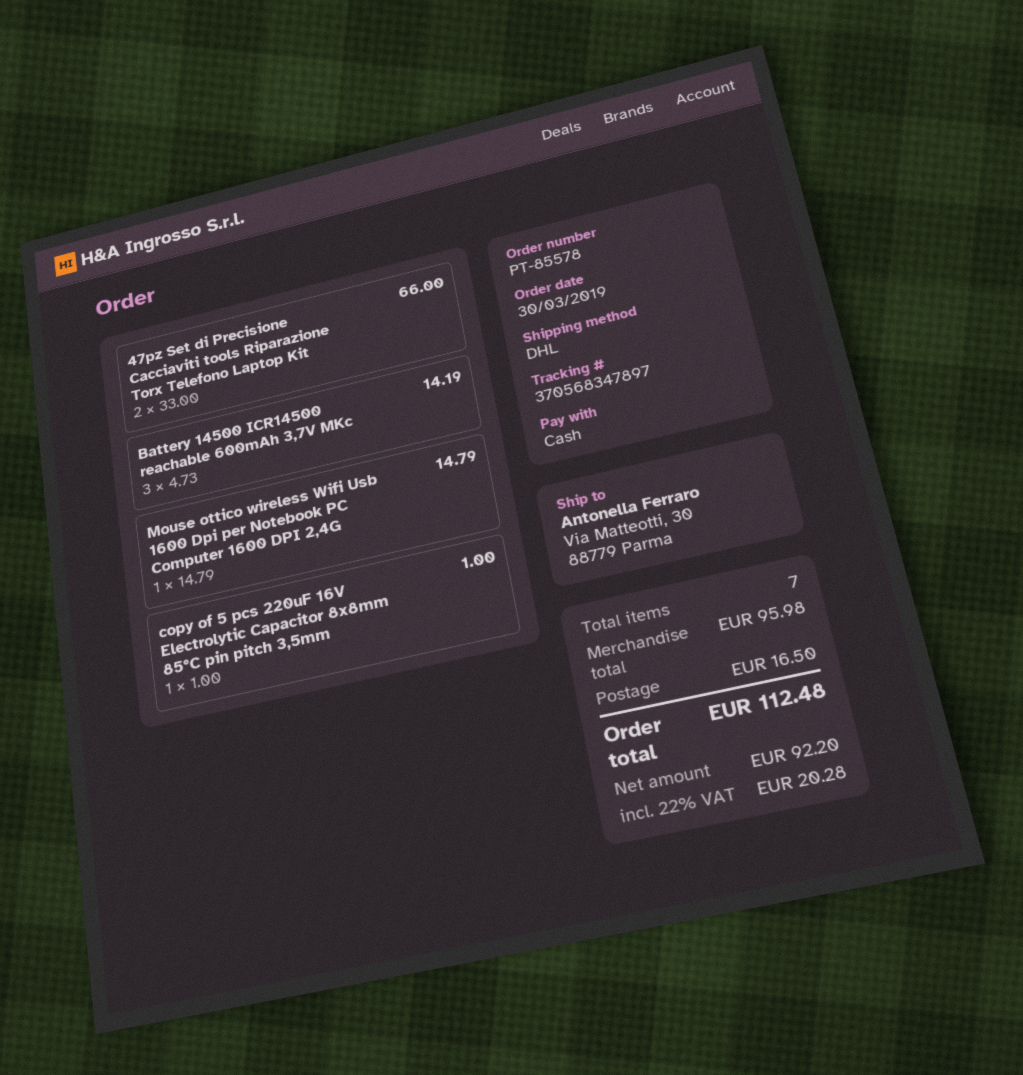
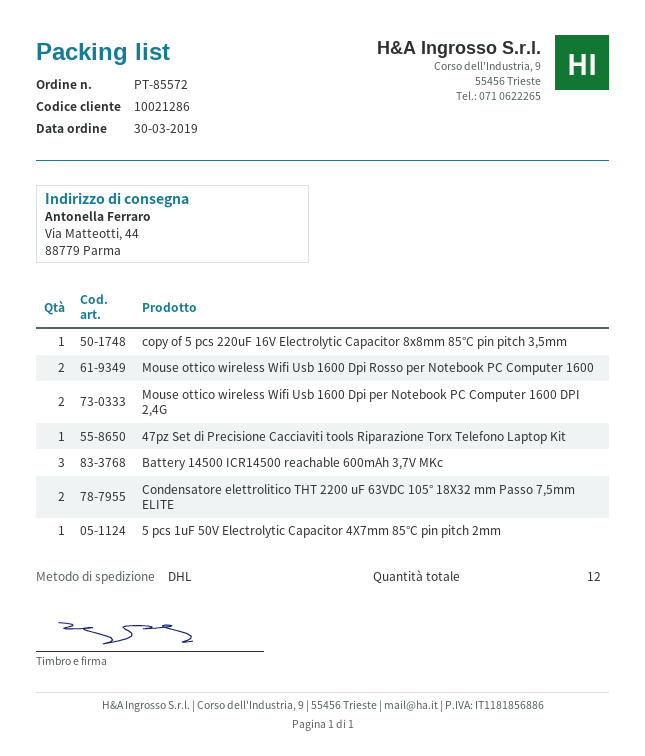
order number: PT-85578 -> PT-85572
ship to: Via Matteotti, 30, 88779 Parma -> Via Matteotti, 44, 88779 Parma
47pz Set di Precisione Cacciaviti tools Riparazione Torx Telefono Laptop Kit: 2 -> 1
Mouse ottico wireless Wifi Usb 1600 Dpi per Notebook PC Computer 1600 DPI 2,4G: 1 -> 2
Mouse ottico wireless Wifi Usb 1600 Dpi Rosso per Notebook PC Computer 1600: none -> 2
Condensatore elettrolitico THT 2200 uF 63VDC 105° 18X32 mm Passo 7,5mm ELITE: none -> 2
5 pcs 1uF 50V Electrolytic Capacitor 4X7mm 85°C pin pitch 2mm: none -> 1
total quantity: 7 -> 12

